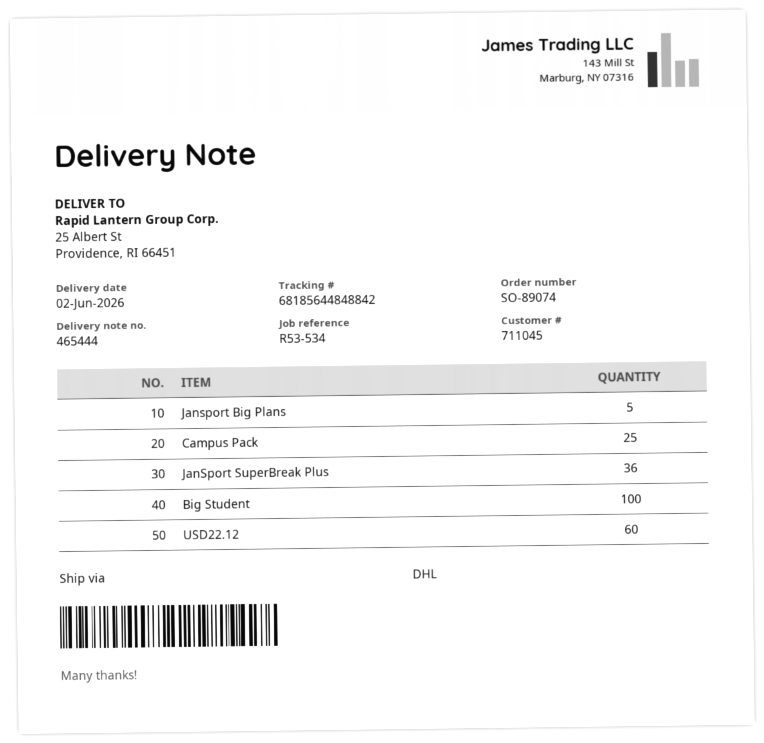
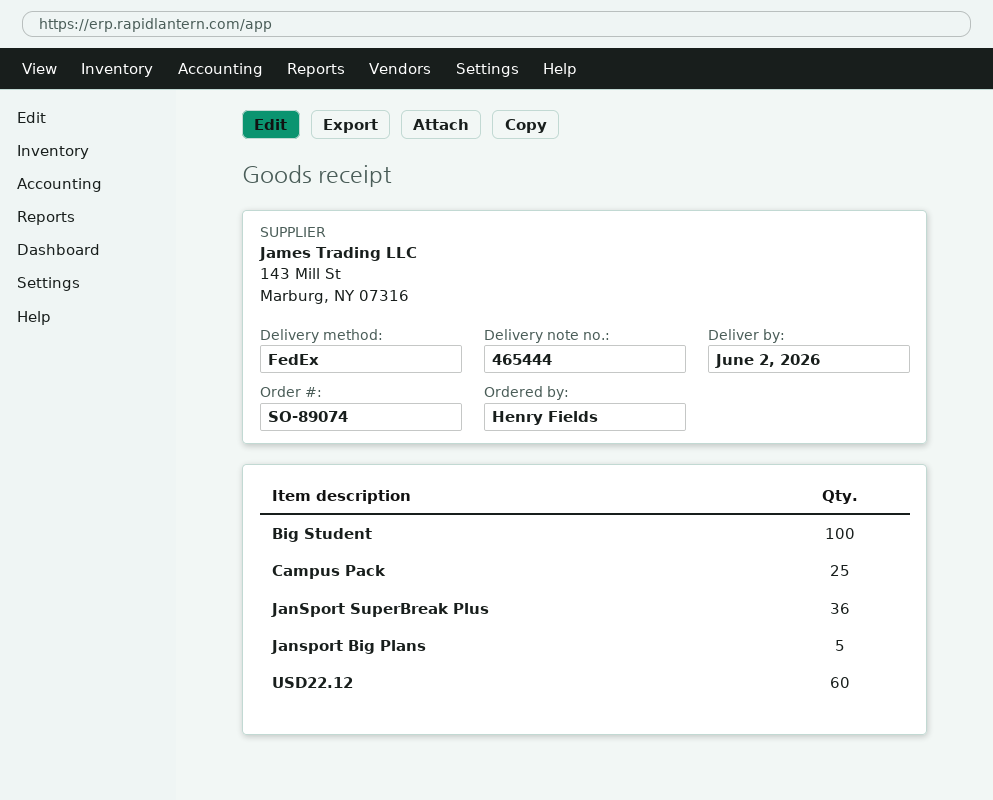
shipping method: DHL -> FedEx

